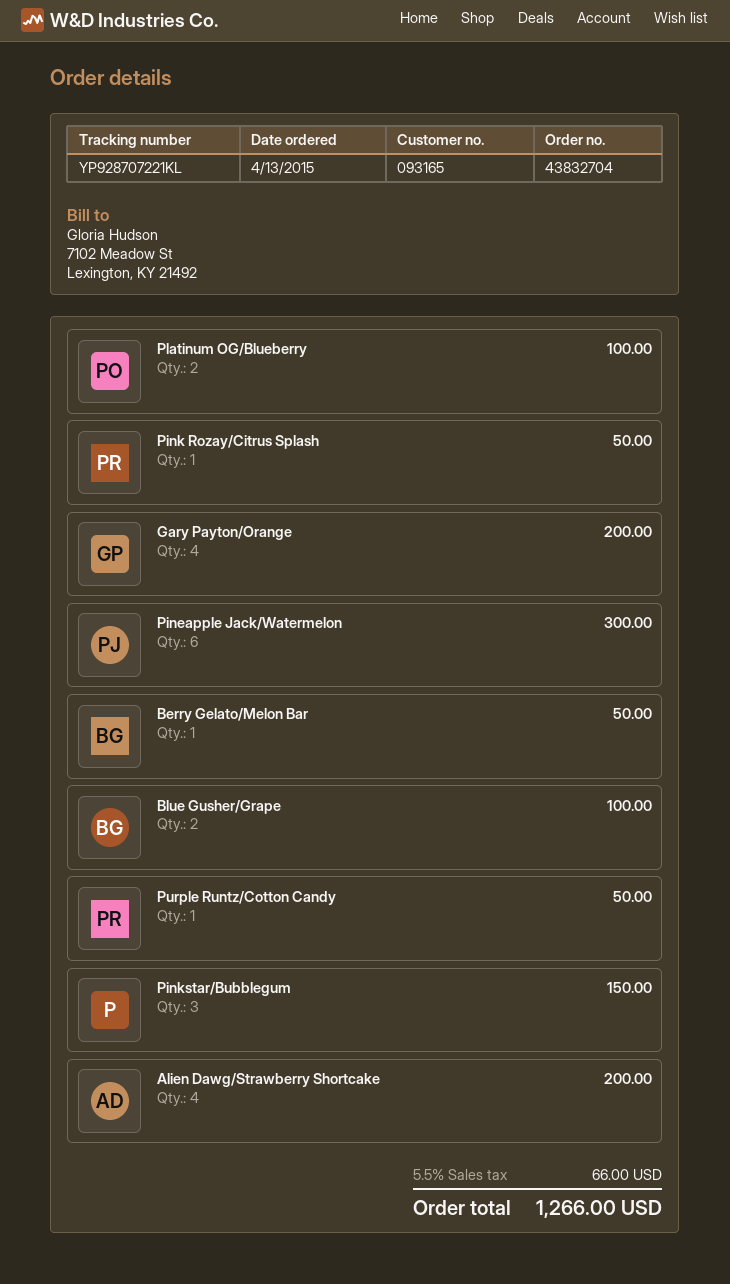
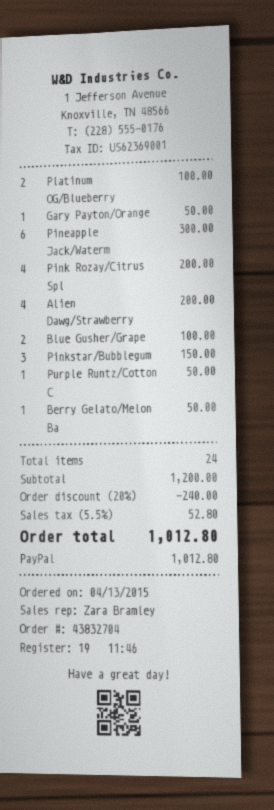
Pink Rozay/Citrus Splash: 1 for 50.00 -> 4 for 200.00
Gary Payton/Orange: 4 for 200.00 -> 1 for 50.00
discount: none -> 20% = 240.00
tax: 5.5% = 66.00 -> 5.5% = 52.80
total: 1266.00 -> 1012.80

